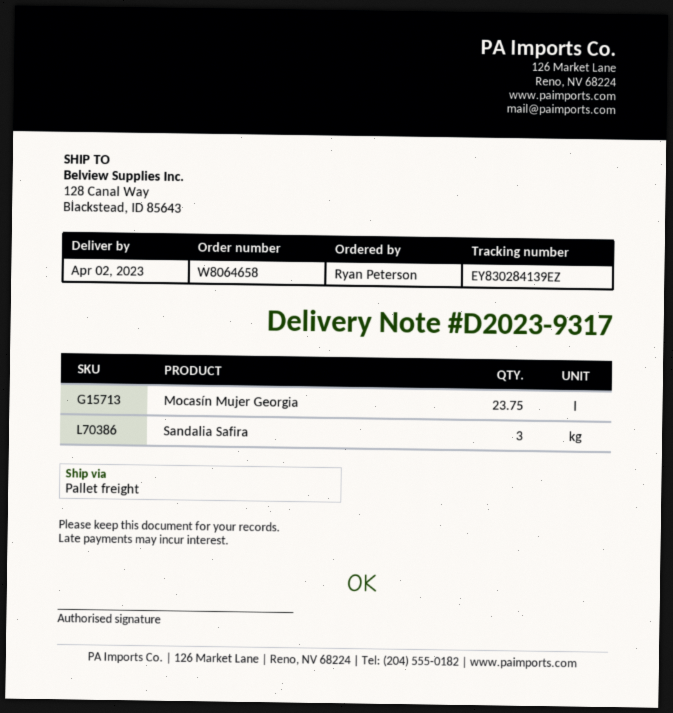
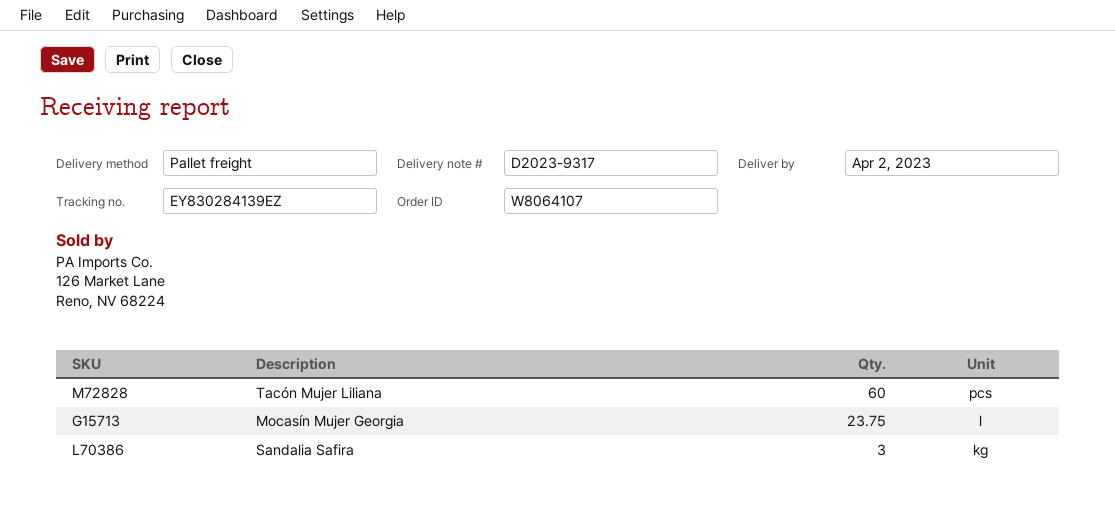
order number: W8064658 -> W8064107
Tacón Mujer Liliana: none -> 60

